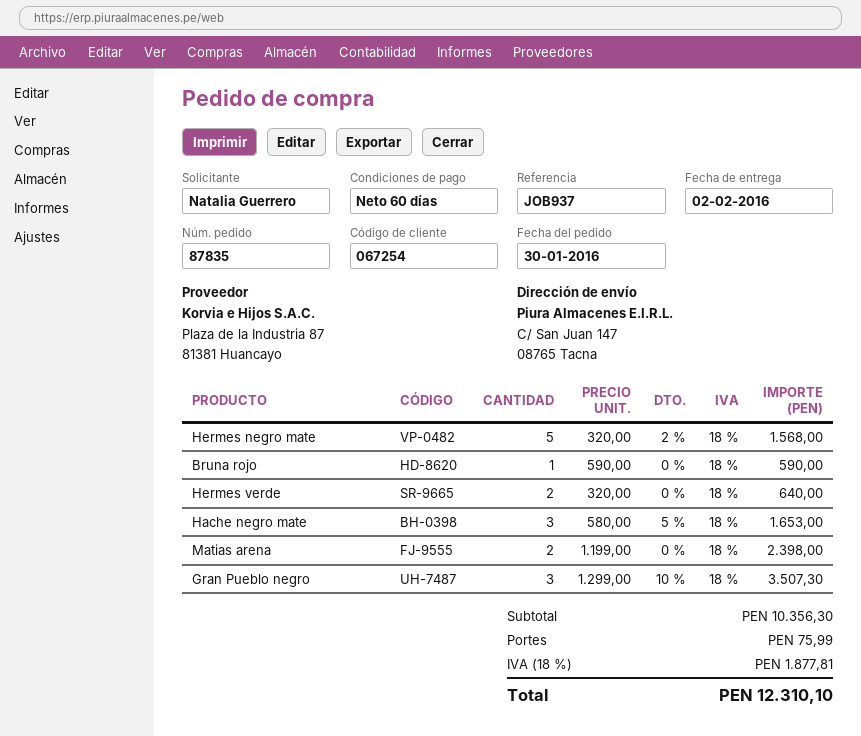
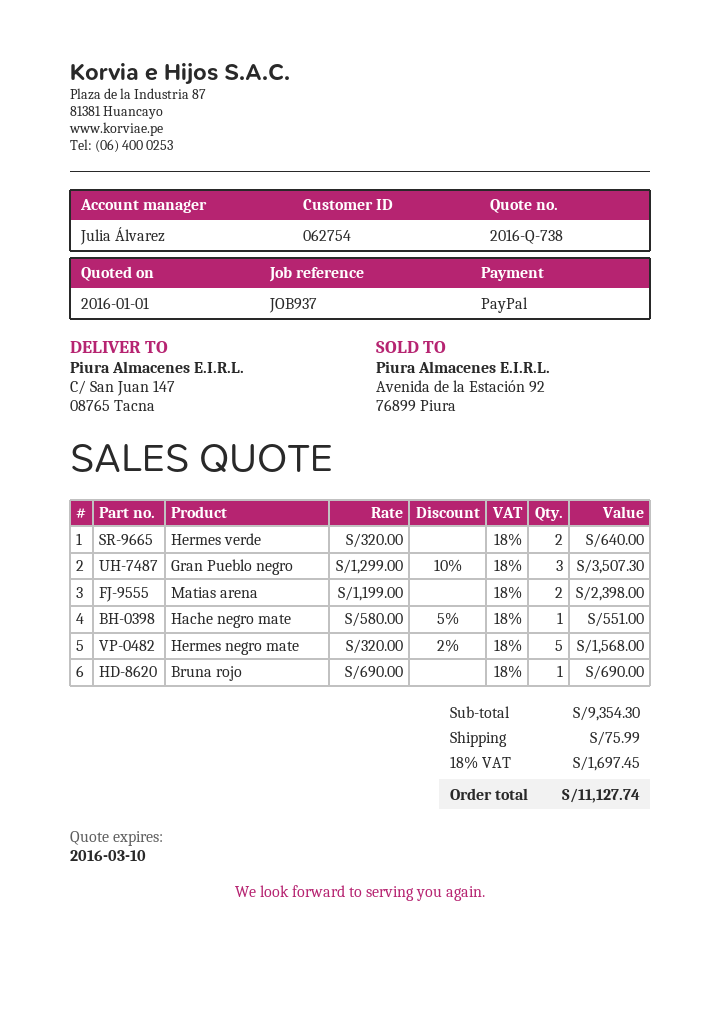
customer number: 067254 -> 062754
Bruna rojo: 1 x 590.00 = 590.00 -> 1 x 690.00 = 690.00
Hache negro mate: 3 x 580.00 - 5% = 1653.00 -> 1 x 580.00 - 5% = 551.00
subtotal: 10356.30 -> 9354.30
tax: 18% = 1877.81 -> 18% = 1697.45
total: 12310.10 -> 11127.74

